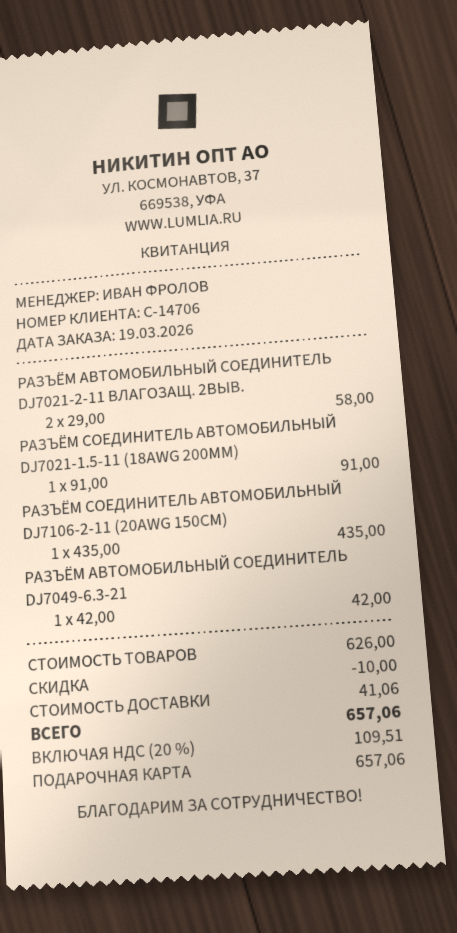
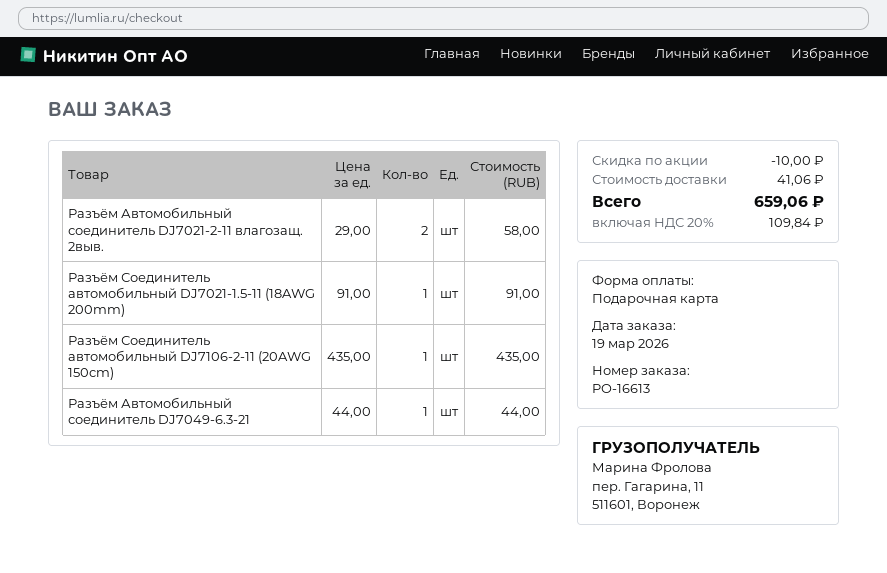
РАЗЪЁМ АВТОМОБИЛЬНЫЙ СОЕДИНИТЕЛЬ DJ7049-6.3-21: 1 x 42.00 = 42.00 -> 1 x 44.00 = 44.00
tax: 20% = 109.51 -> 20% = 109.84
total: 657.06 -> 659.06

